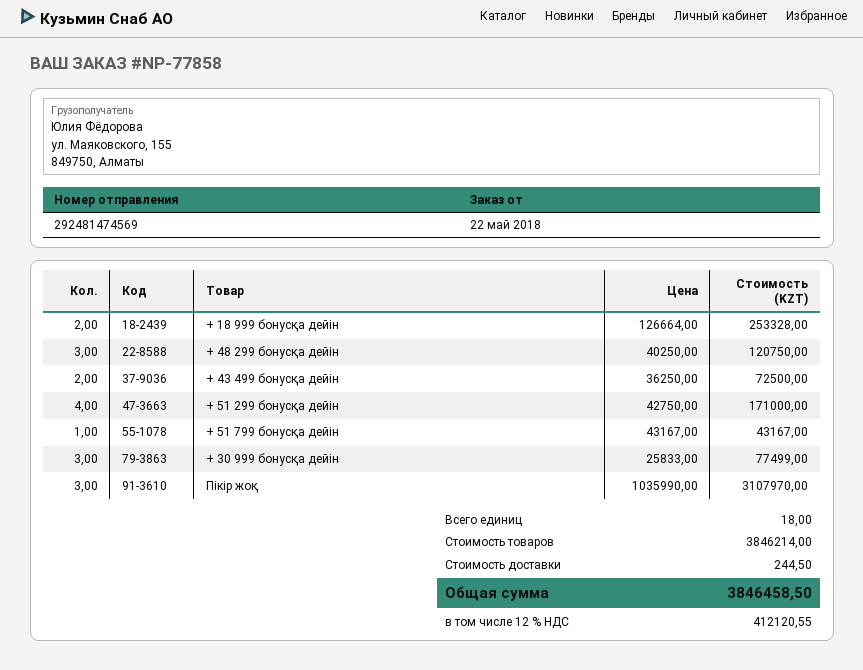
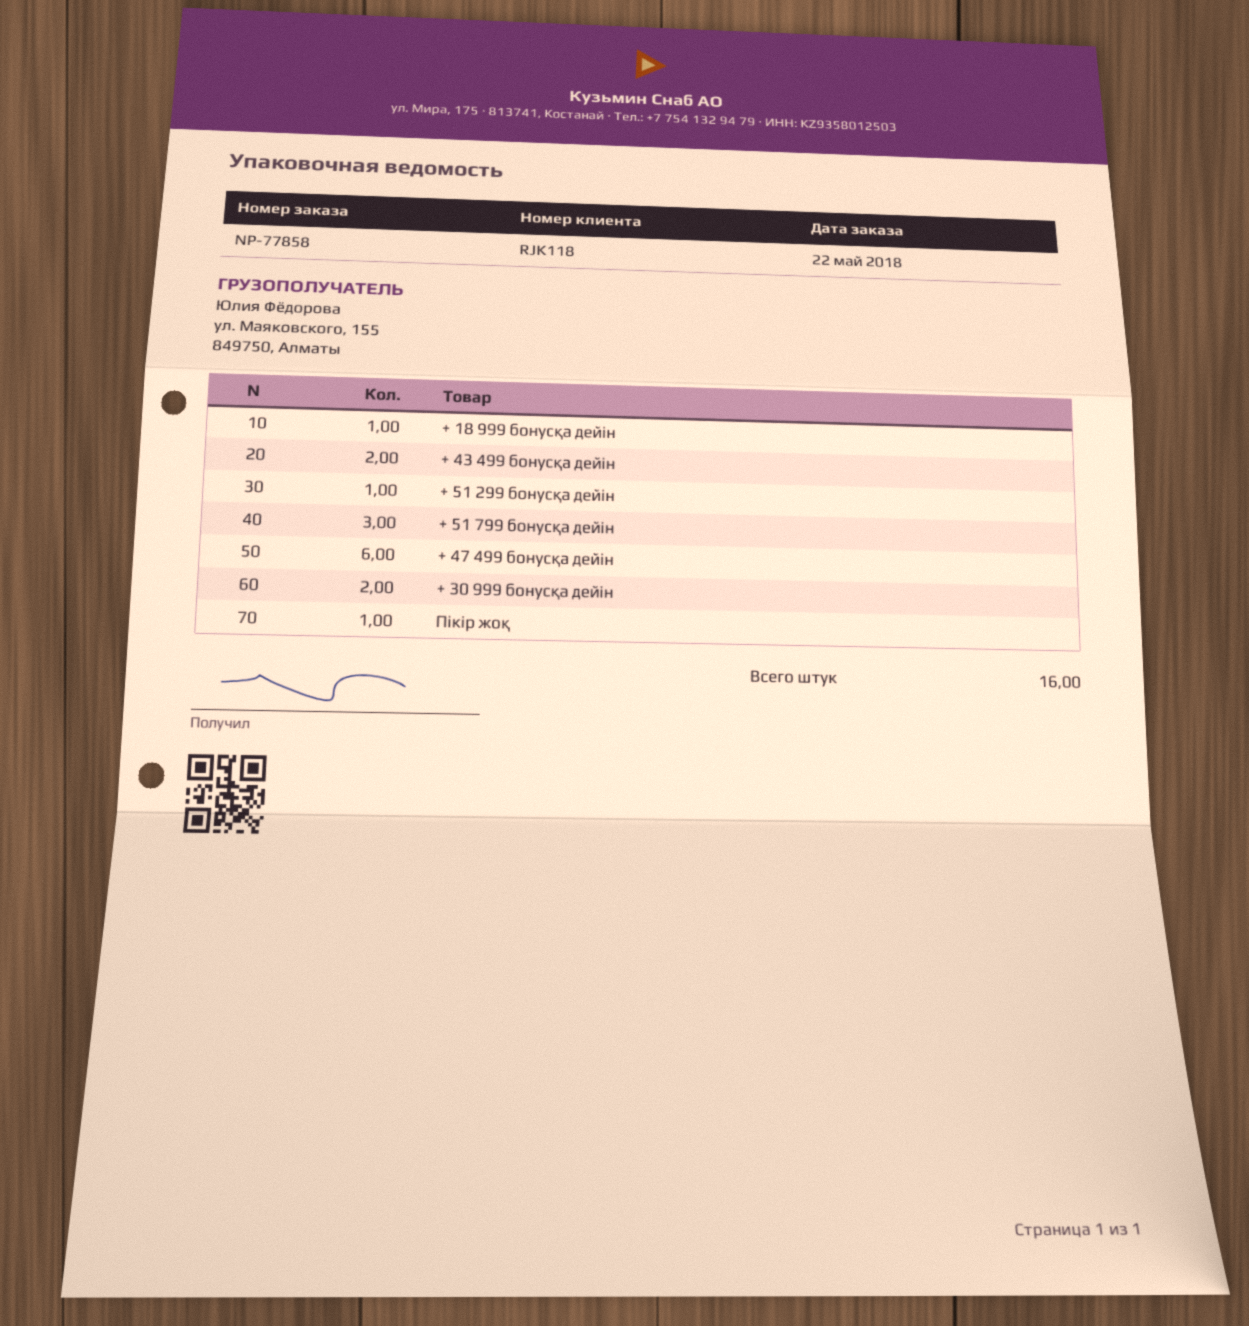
+ 18 999 бонусқа дейін: 2 -> 1
+ 48 299 бонусқа дейін: 3 -> none
+ 51 299 бонусқа дейін: 4 -> 1
+ 51 799 бонусқа дейін: 1 -> 3
+ 30 999 бонусқа дейін: 3 -> 2
Пікір жоқ: 3 -> 1
+ 47 499 бонусқа дейін: none -> 6
total quantity: 18 -> 16

